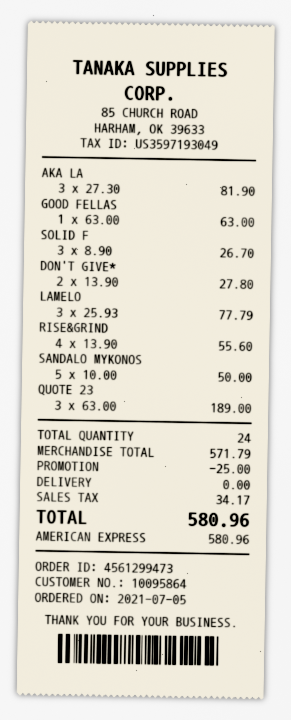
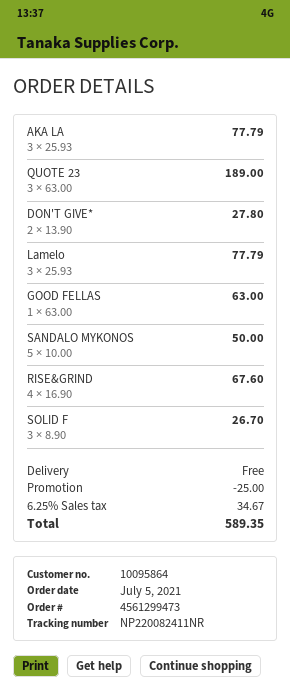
AKA LA: 3 x 27.30 = 81.90 -> 3 x 25.93 = 77.79
RISE&GRIND: 4 x 13.90 = 55.60 -> 4 x 16.90 = 67.60
tax: 34.17 -> 34.67
total: 580.96 -> 589.35

